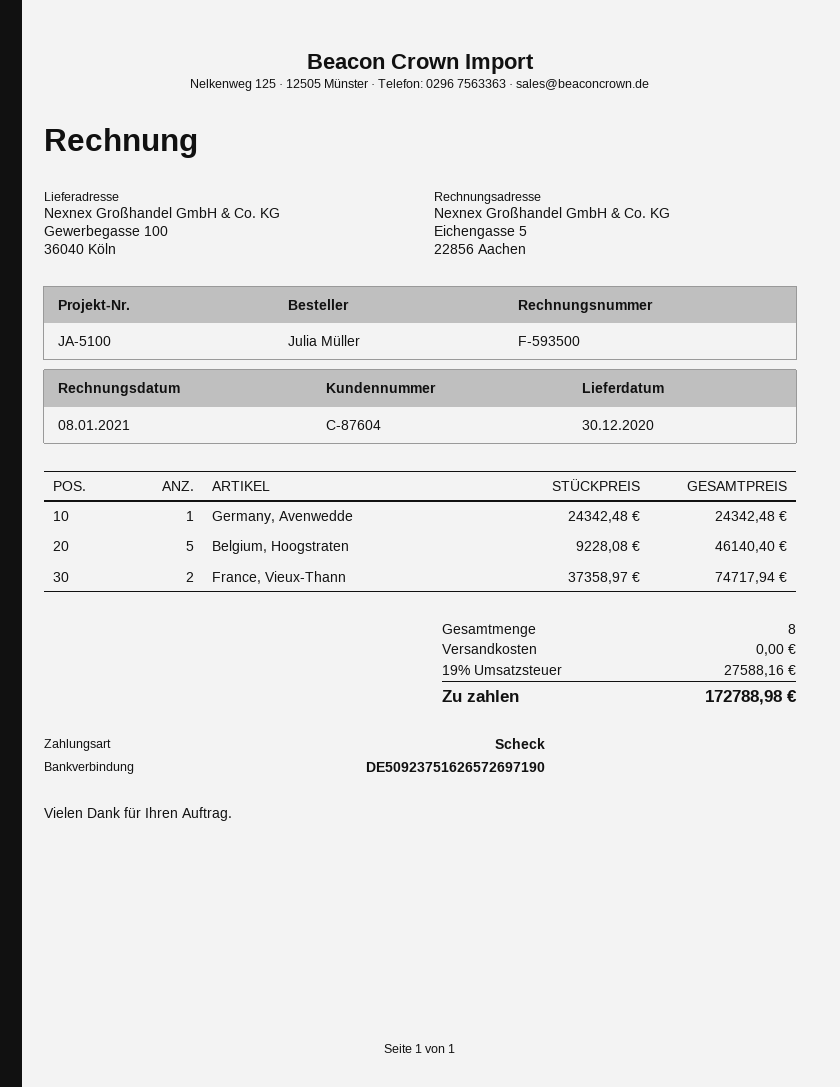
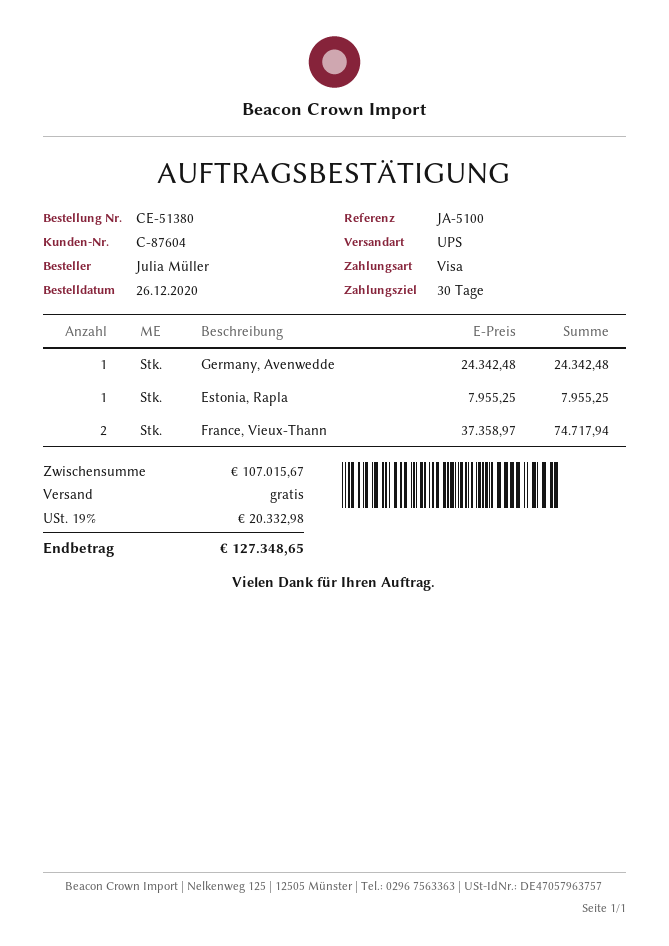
payment method: cheque -> Visa
Belgium, Hoogstraten: 5 x 9228.08 = 46140.40 -> none
Estonia, Rapla: none -> 1 x 7955.25 = 7955.25
tax: 19% = 27588.16 -> 19% = 20332.98
total: 172788.98 -> 127348.65

